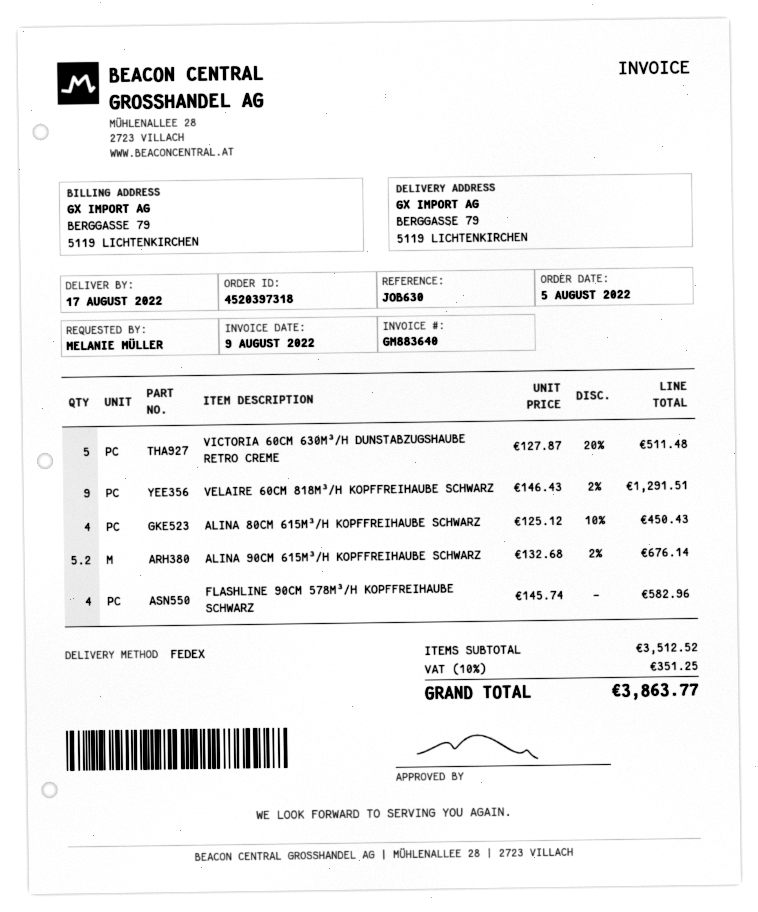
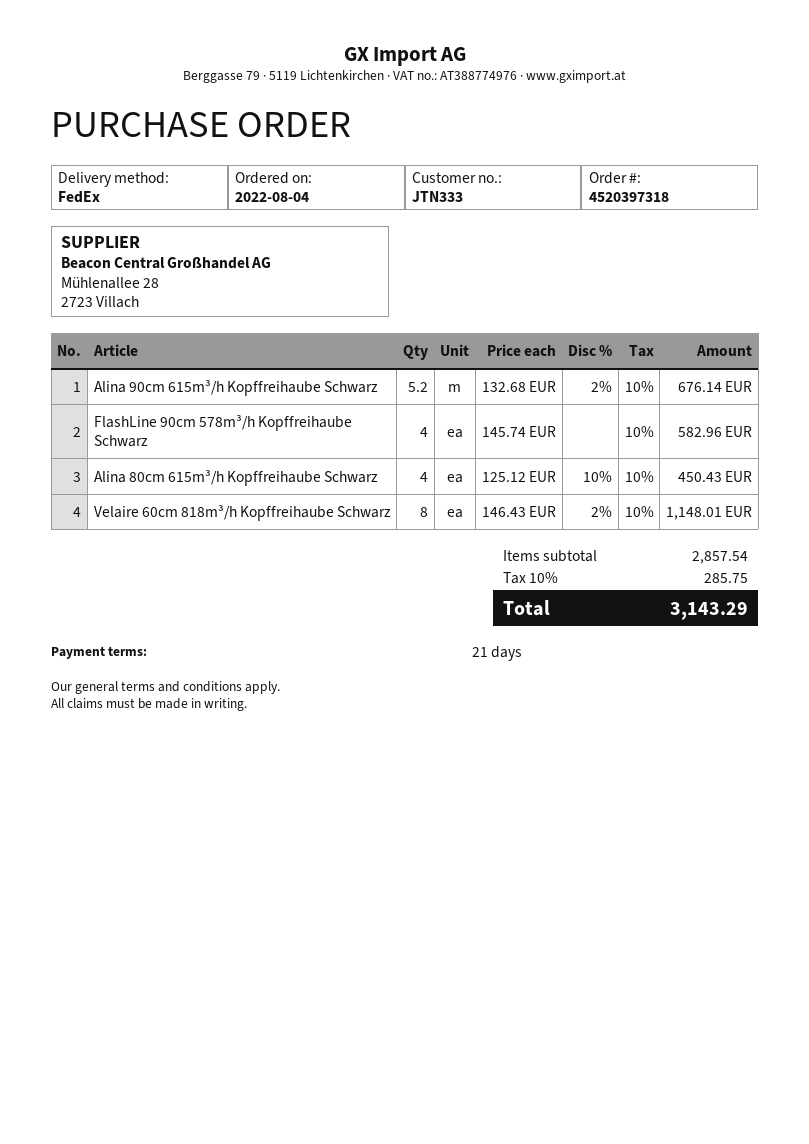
order date: 2022-08-05 -> 2022-08-04
VICTORIA 60CM 630M³/H DUNSTABZUGSHAUBE RETRO CREME: 5 x 127.87 - 20% = 511.48 -> none
VELAIRE 60CM 818M³/H KOPFFREIHAUBE SCHWARZ: 9 x 146.43 - 2% = 1291.51 -> 8 x 146.43 - 2% = 1148.01
subtotal: 3512.52 -> 2857.54
tax: 10% = 351.25 -> 10% = 285.75
total: 3863.77 -> 3143.29

